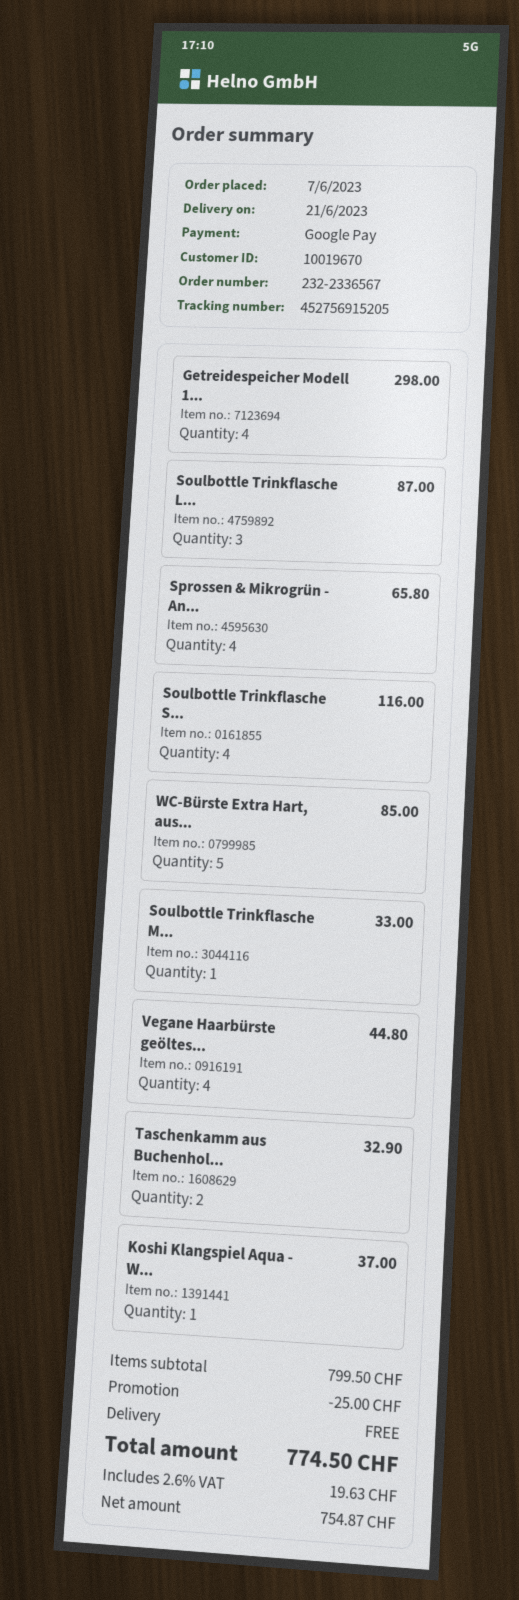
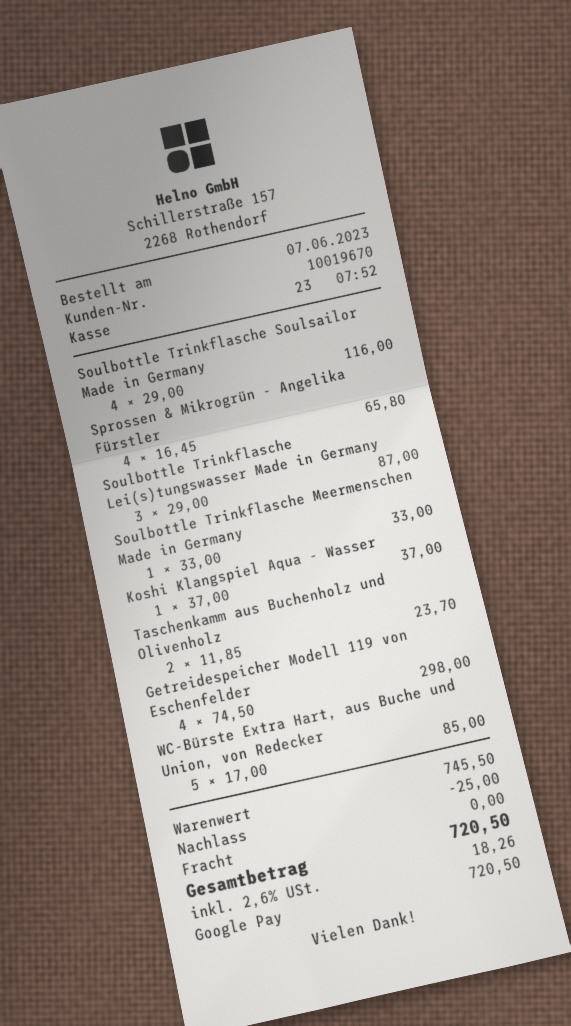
Vegane Haarbürste geöltes...: 4 for 44.80 -> none
Taschenkamm aus Buchenhol...: 2 for 32.90 -> 2 for 23.70
subtotal: 799.50 -> 745.50
tax: 2.6% = 19.63 -> 2.6% = 18.26
total: 774.50 -> 720.50

